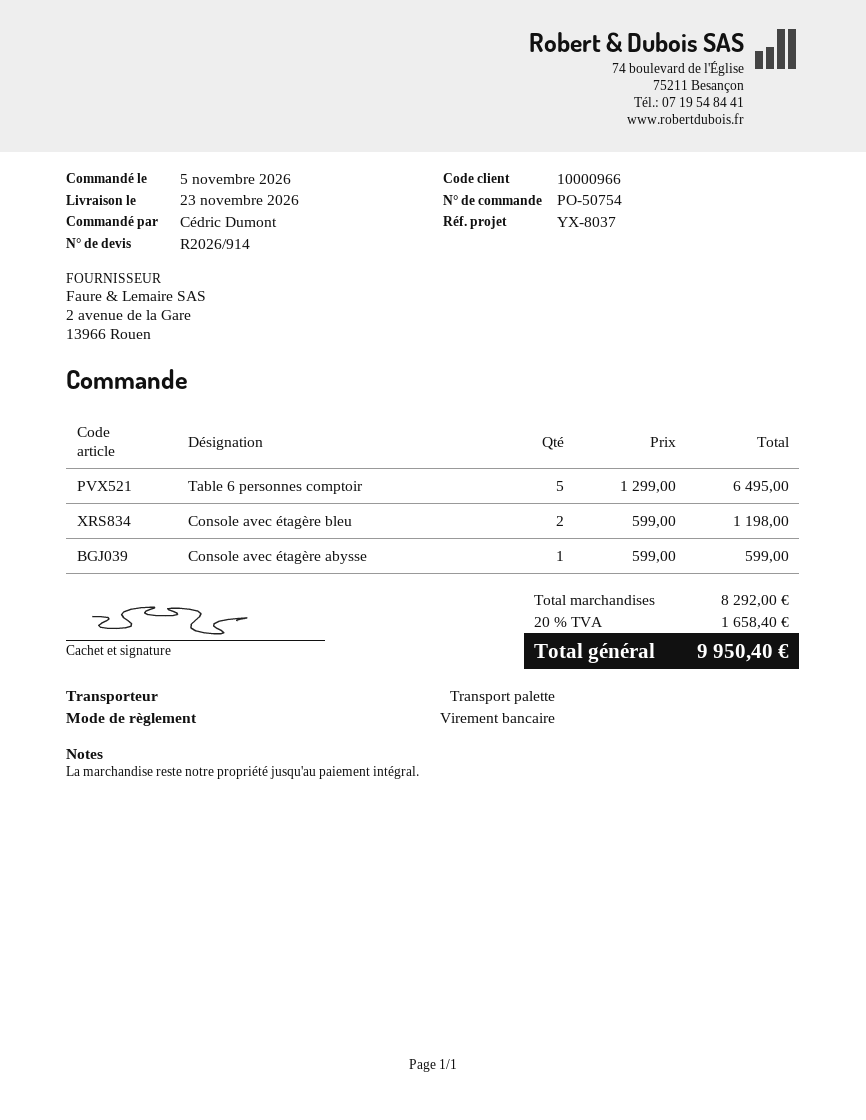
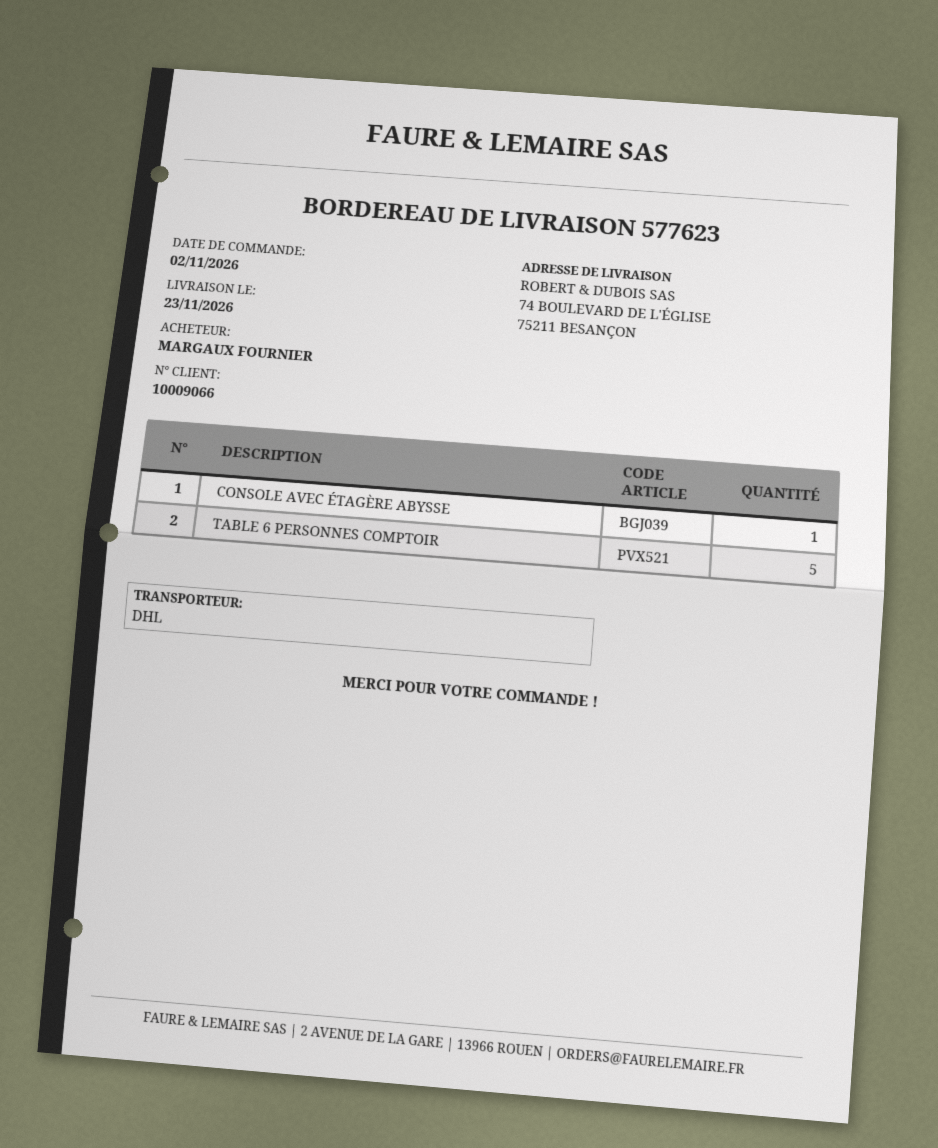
order date: 2026-11-05 -> 2026-11-02
customer number: 10000966 -> 10009066
ordered by: Cédric Dumont -> MARGAUX FOURNIER
shipping method: pallet freight -> DHL
Console avec étagère bleu: 2 -> none

